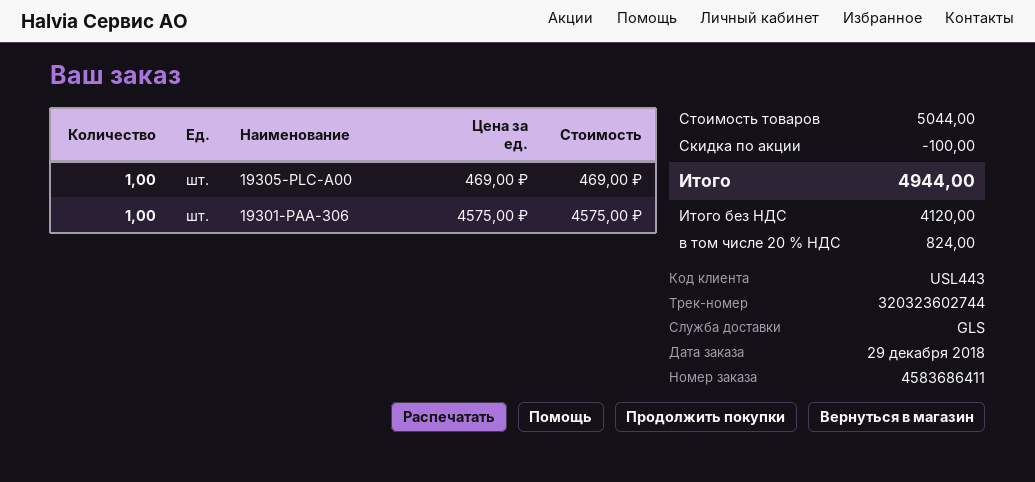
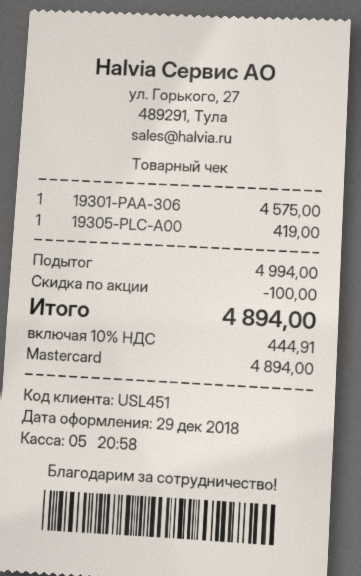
customer number: USL443 -> USL451
19305-PLC-A00: 1 for 469.00 -> 1 for 419.00
subtotal: 5044.00 -> 4994.00
tax: 20% = 824.00 -> 10% = 444.91
total: 4944.00 -> 4894.00

